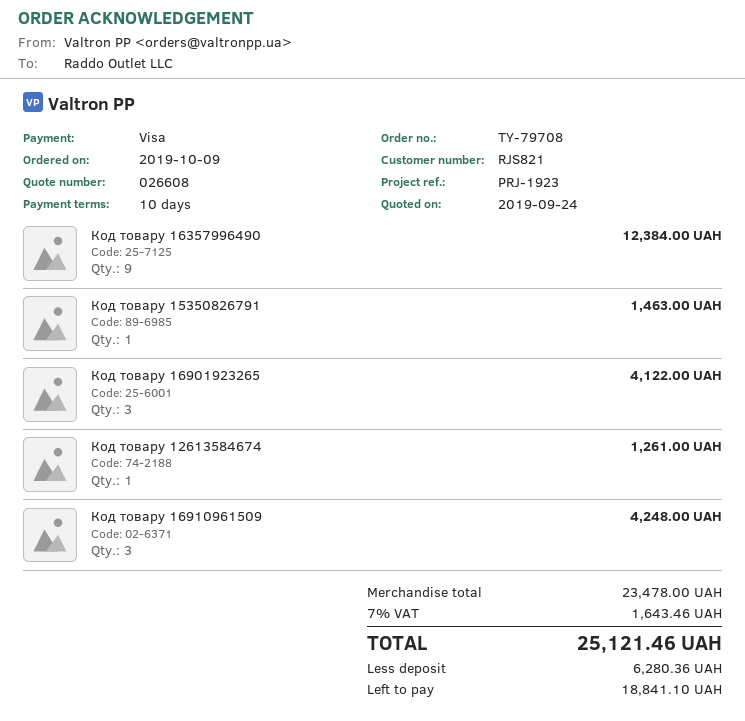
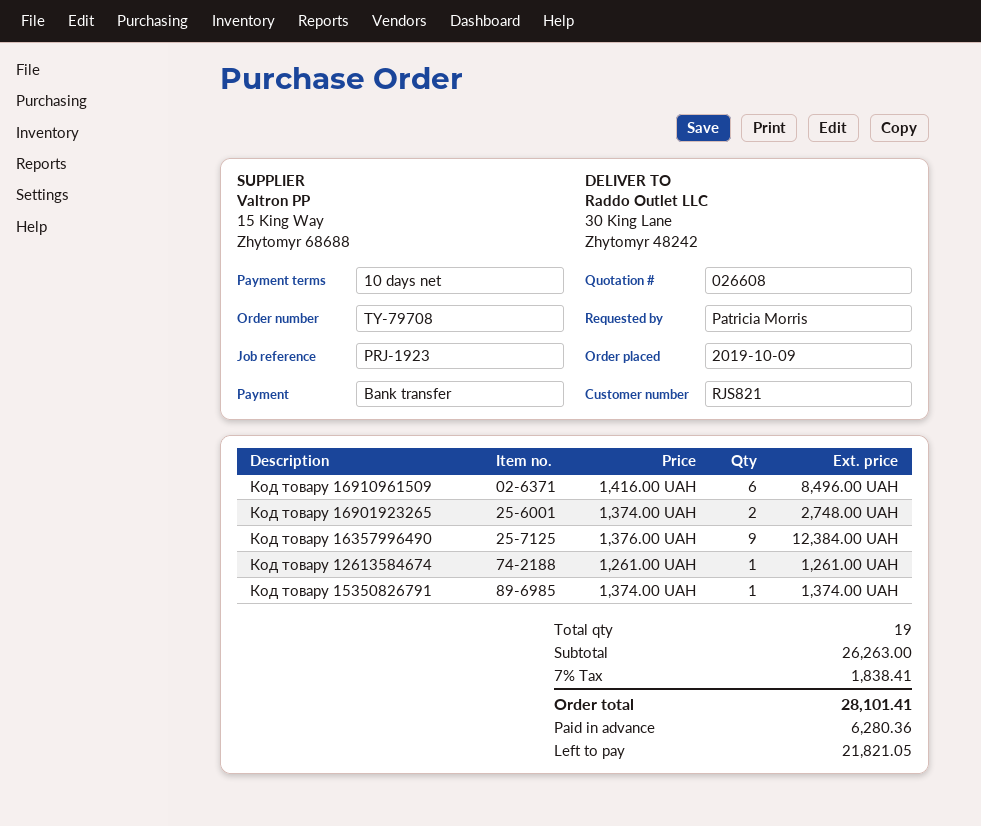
payment method: Visa -> bank transfer
Код товару 15350826791: 1 for 1463.00 -> 1 for 1374.00
Код товару 16901923265: 3 for 4122.00 -> 2 for 2748.00
Код товару 16910961509: 3 for 4248.00 -> 6 for 8496.00
subtotal: 23478.00 -> 26263.00
tax: 7% = 1643.46 -> 7% = 1838.41
total: 25121.46 -> 28101.41
balance: 18841.10 -> 21821.05

